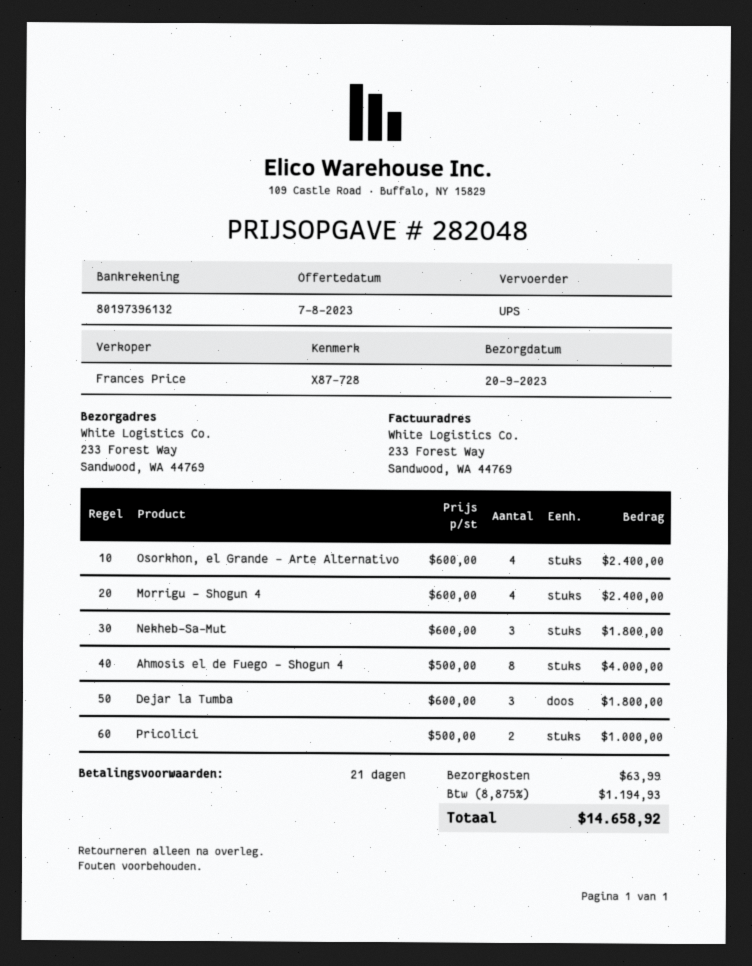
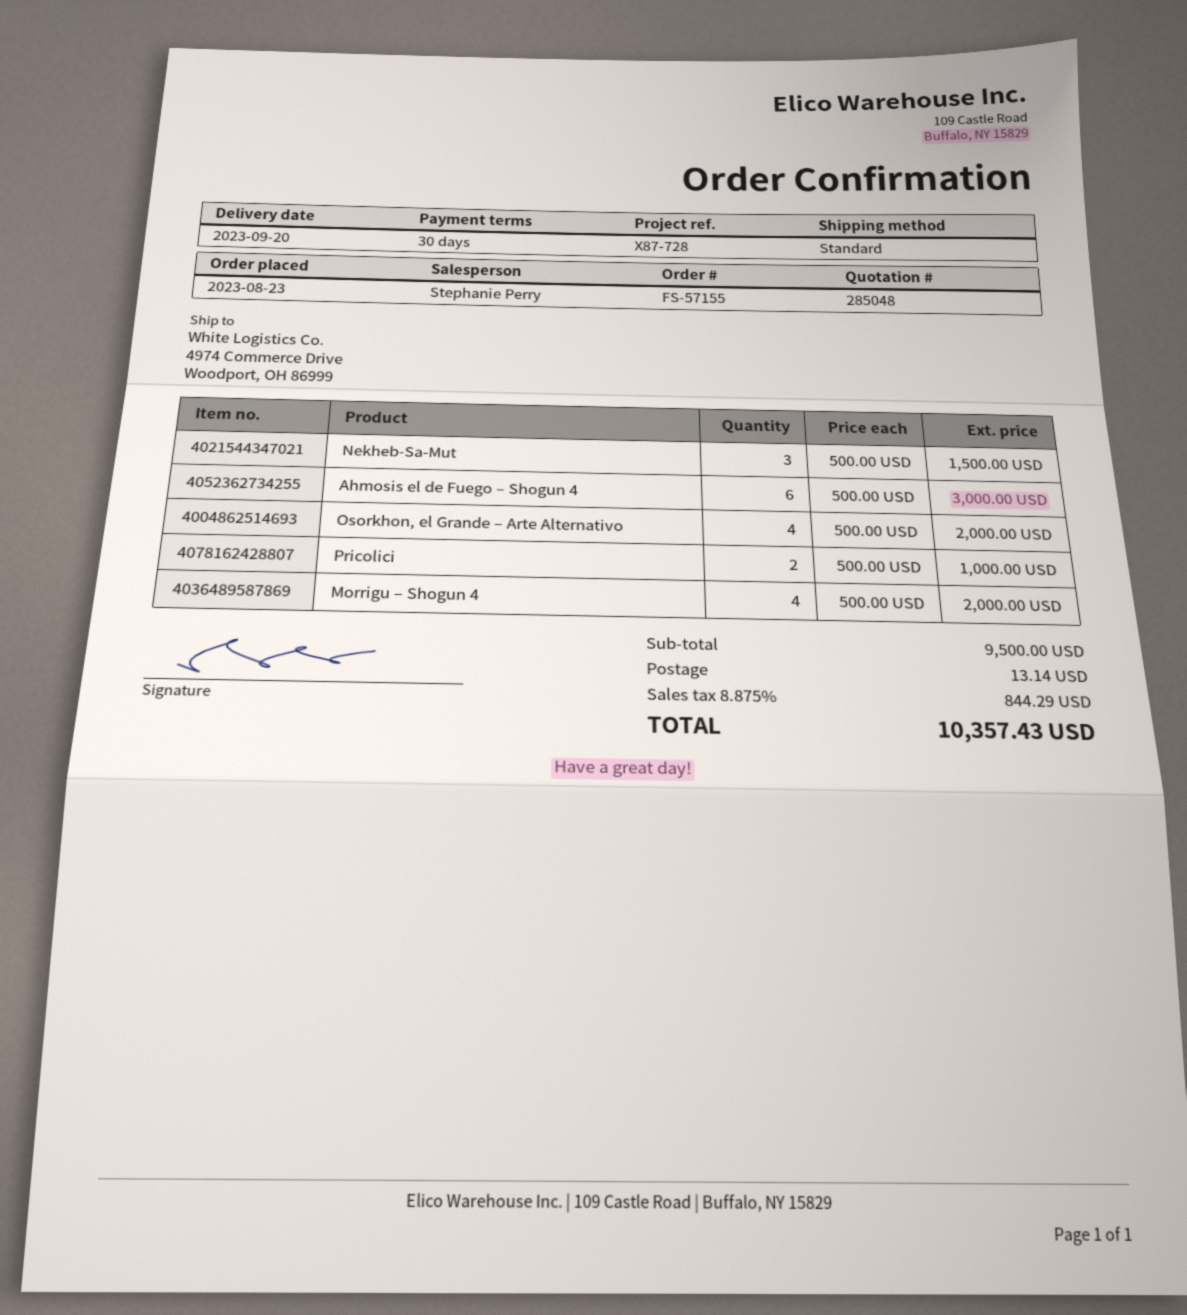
quote number: 282048 -> 285048
payment terms: 21 days -> 30 days
sales rep: Frances Price -> Stephanie Perry
shipping method: UPS -> standard
ship to: 233 Forest Way, Sandwood, WA 44769 -> 4974 Commerce Drive, Woodport, OH 86999
Osorkhon, el Grande – Arte Alternativo: 4 x 600.00 = 2400.00 -> 4 x 500.00 = 2000.00
Morrigu – Shogun 4: 4 x 600.00 = 2400.00 -> 4 x 500.00 = 2000.00
Nekheb-Sa-Mut: 3 x 600.00 = 1800.00 -> 3 x 500.00 = 1500.00
Ahmosis el de Fuego – Shogun 4: 8 x 500.00 = 4000.00 -> 6 x 500.00 = 3000.00
Dejar la Tumba: 3 x 600.00 = 1800.00 -> none
shipping: 63.99 -> 13.14
tax: 8.875% = 1194.93 -> 8.875% = 844.29
total: 14658.92 -> 10357.43

